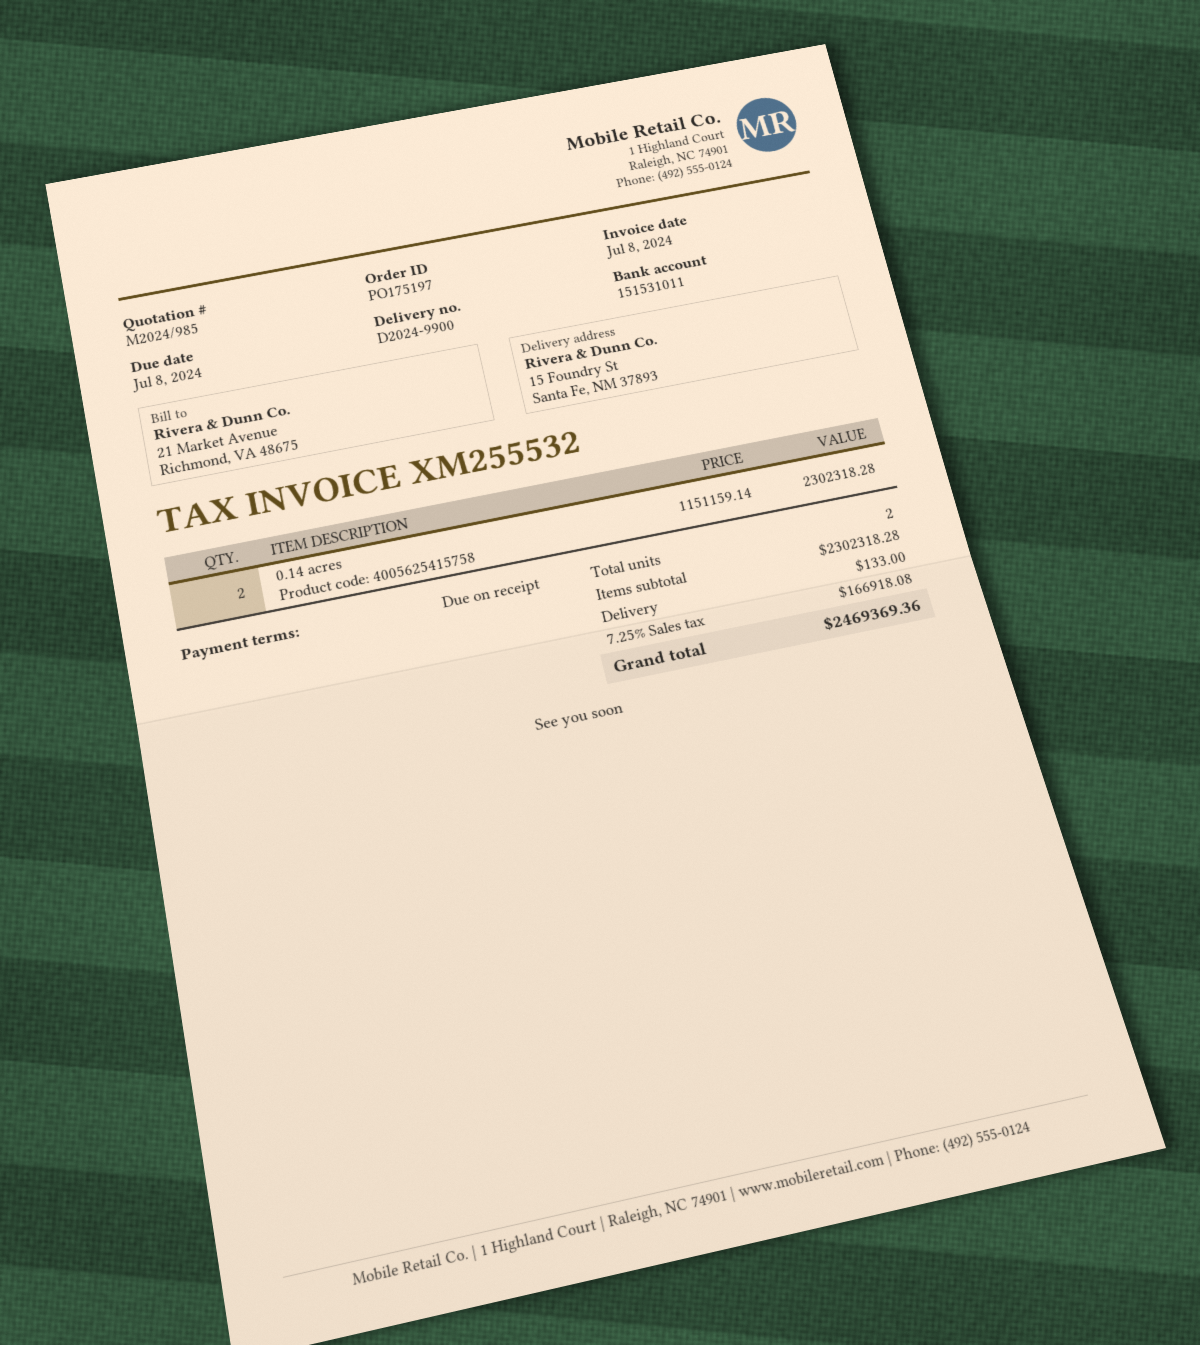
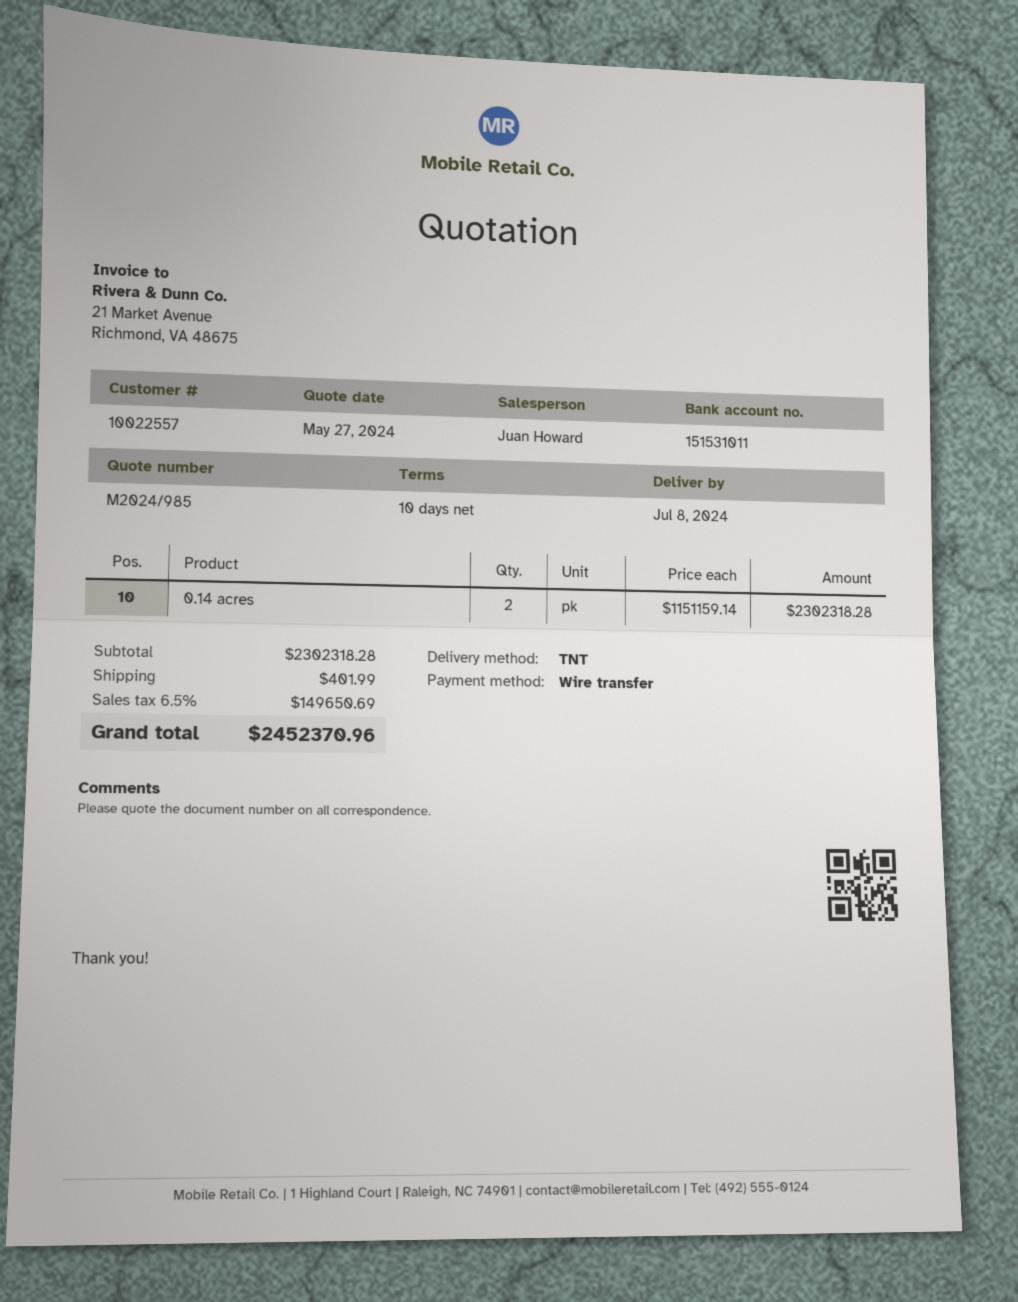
payment terms: on receipt -> 10 days
shipping: 133.00 -> 401.99
tax: 7.25% = 166918.08 -> 6.5% = 149650.69
total: 2469369.36 -> 2452370.96

